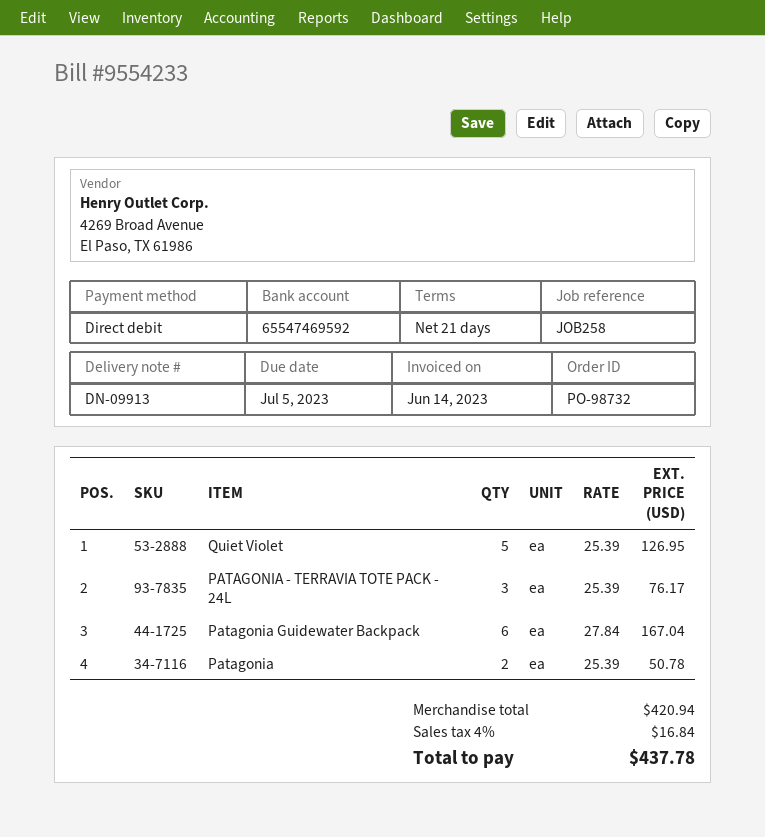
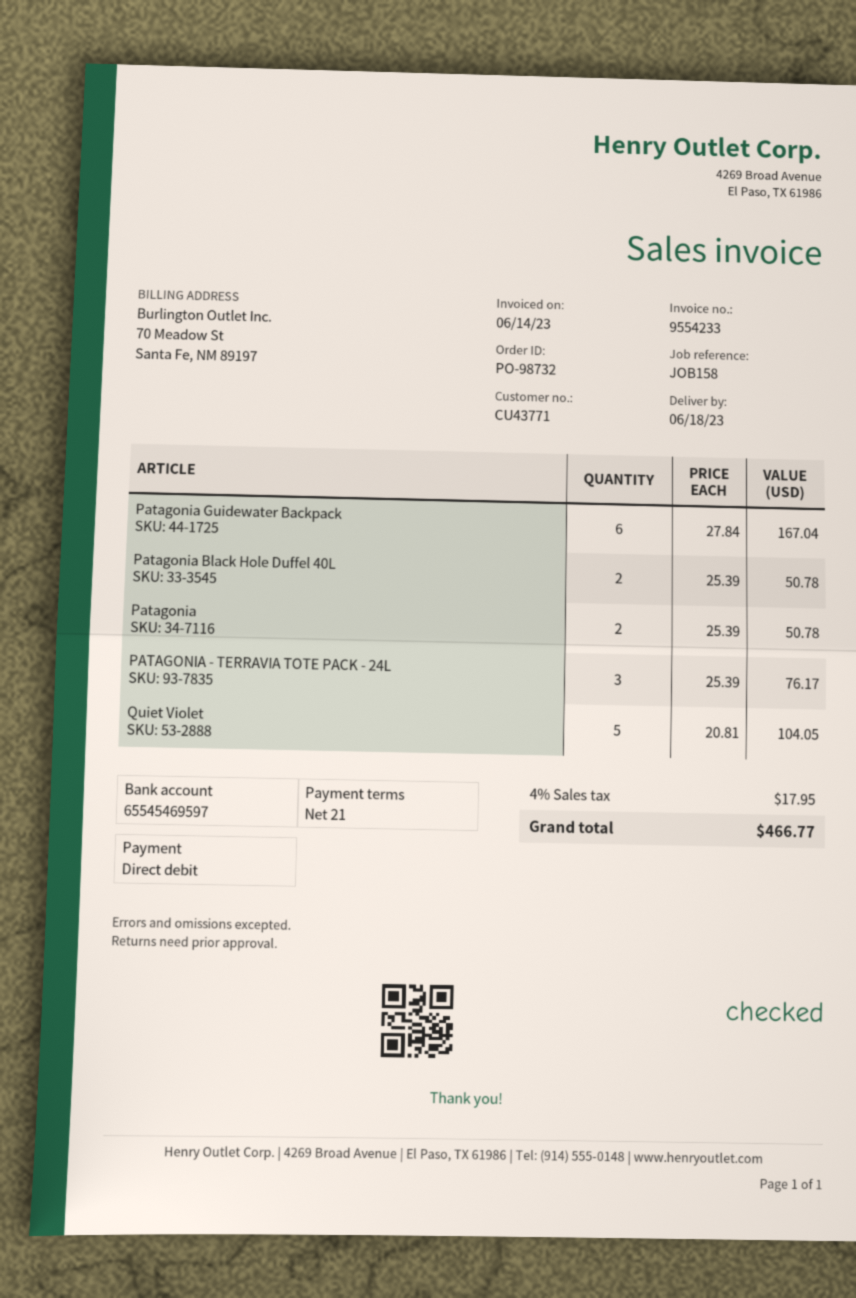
reference: JOB258 -> JOB158
bank account: 65547469592 -> 65545469597
Quiet Violet: 5 x 25.39 = 126.95 -> 5 x 20.81 = 104.05
Patagonia Black Hole Duffel 40L: none -> 2 x 25.39 = 50.78
tax: 4% = 16.84 -> 4% = 17.95
total: 437.78 -> 466.77

